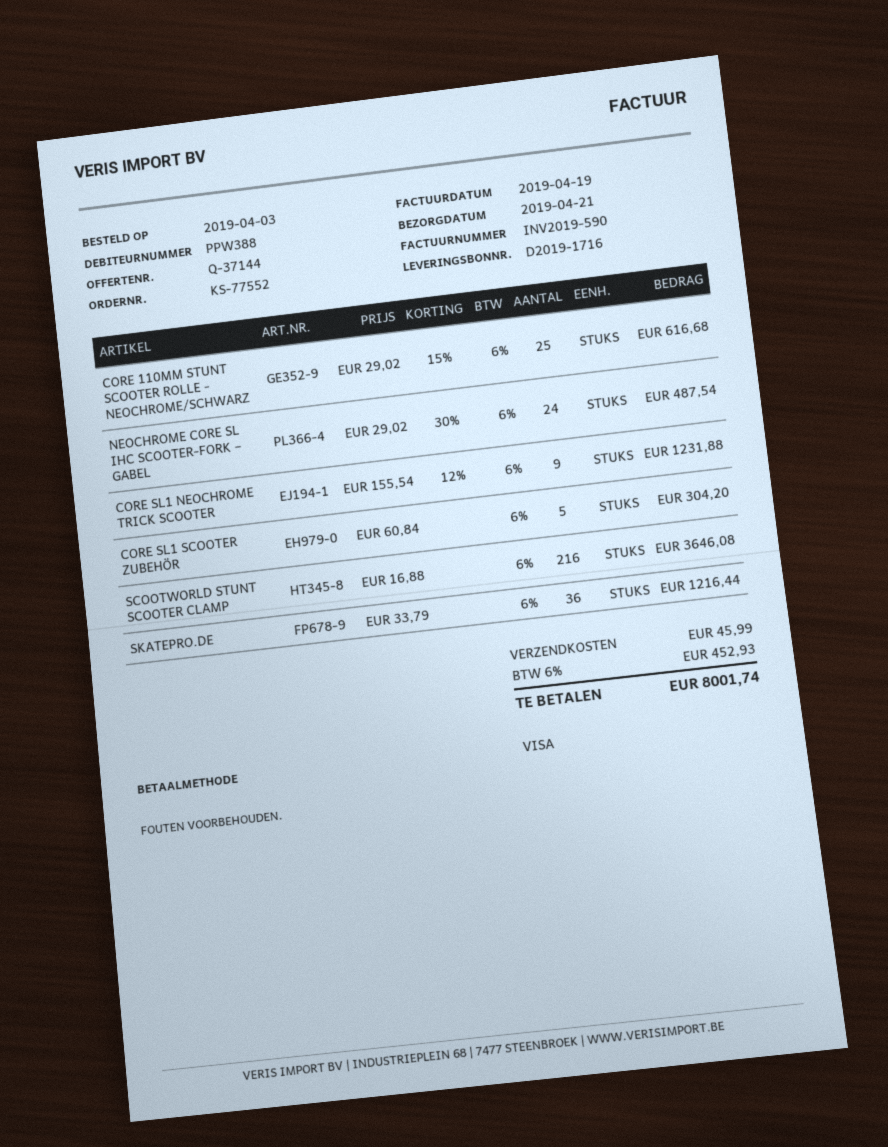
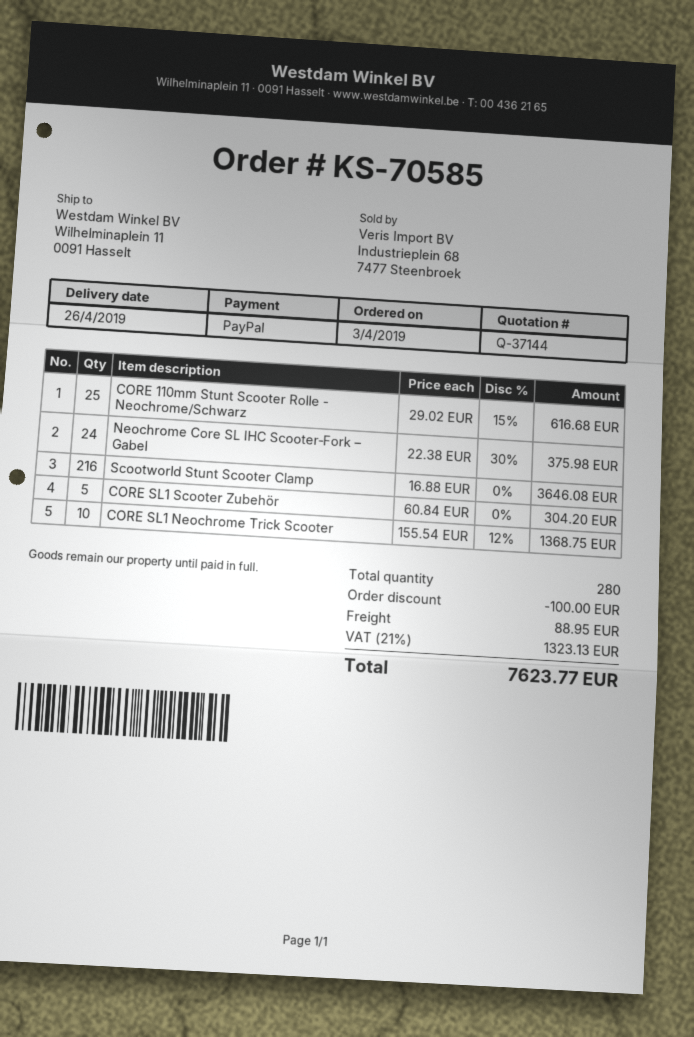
order number: KS-77552 -> KS-70585
delivery date: 2019-04-21 -> 2019-04-26
payment method: Visa -> PayPal
NEOCHROME CORE SL IHC SCOOTER‑FORK – GABEL: 24 x 29.02 - 30% = 487.54 -> 24 x 22.38 - 30% = 375.98
CORE SL1 NEOCHROME TRICK SCOOTER: 9 x 155.54 - 12% = 1231.88 -> 10 x 155.54 - 12% = 1368.75
SKATEPRO.DE: 36 x 33.79 = 1216.44 -> none
discount: none -> 100.00
shipping: 45.99 -> 88.95
tax: 6% = 452.93 -> 21% = 1323.13
total: 8001.74 -> 7623.77

